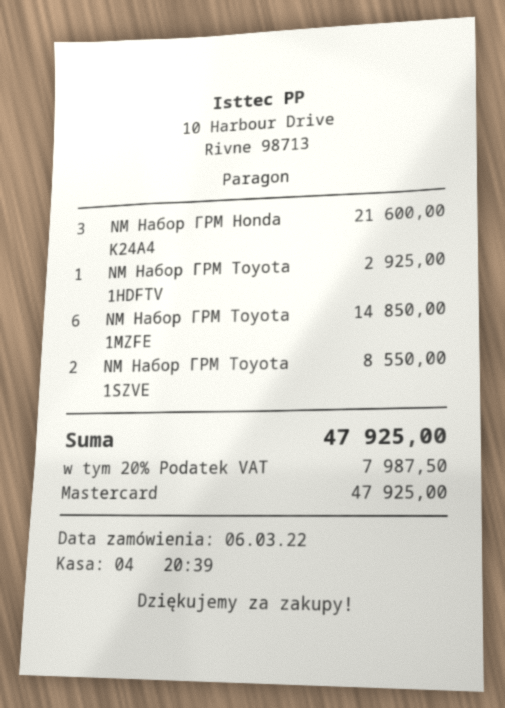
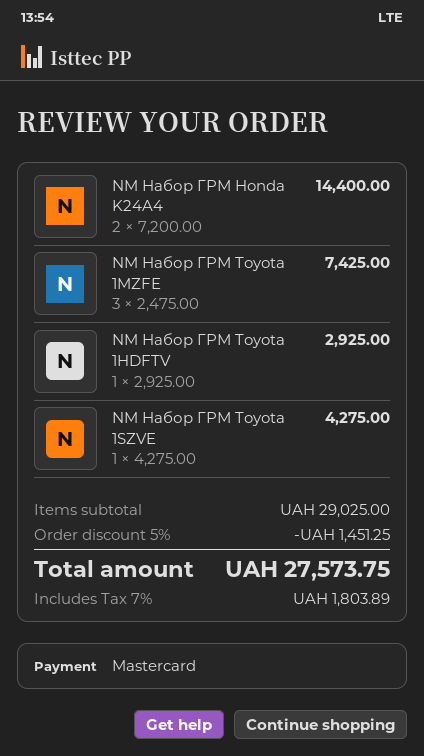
NM Набор ГРМ Honda K24A4: 3 for 21600.00 -> 2 for 14400.00
NM Набор ГРМ Toyota 1MZFE: 6 for 14850.00 -> 3 for 7425.00
NM Набор ГРМ Toyota 1SZVE: 2 for 8550.00 -> 1 for 4275.00
discount: none -> 5% = 1451.25
tax: 20% = 7987.50 -> 7% = 1803.89
total: 47925.00 -> 27573.75

